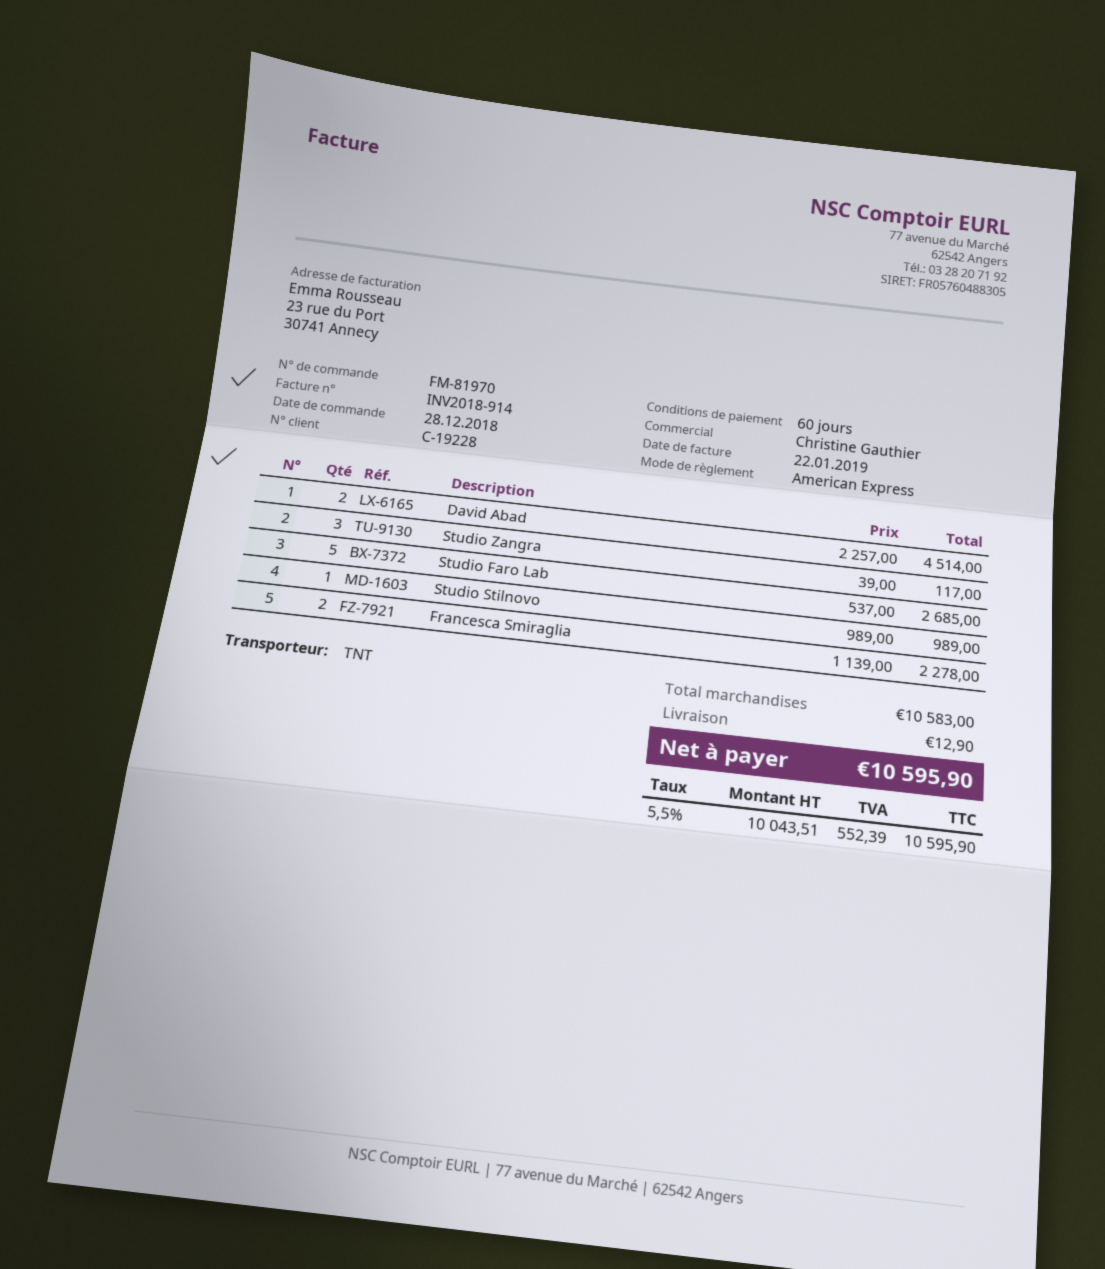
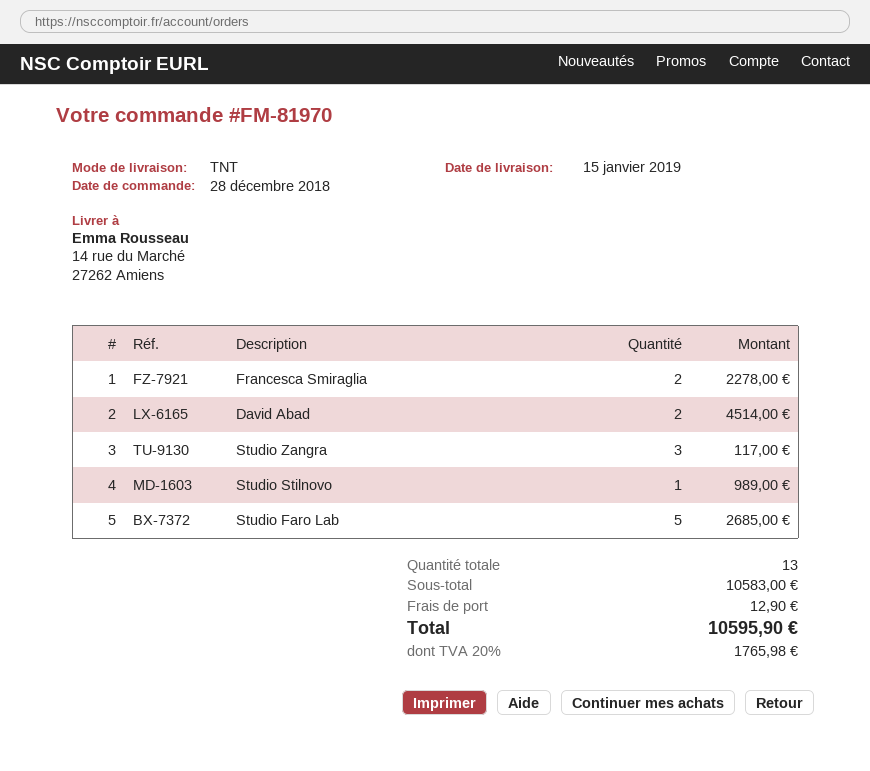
tax: 5.5% = 552.39 -> 20% = 1765.98

